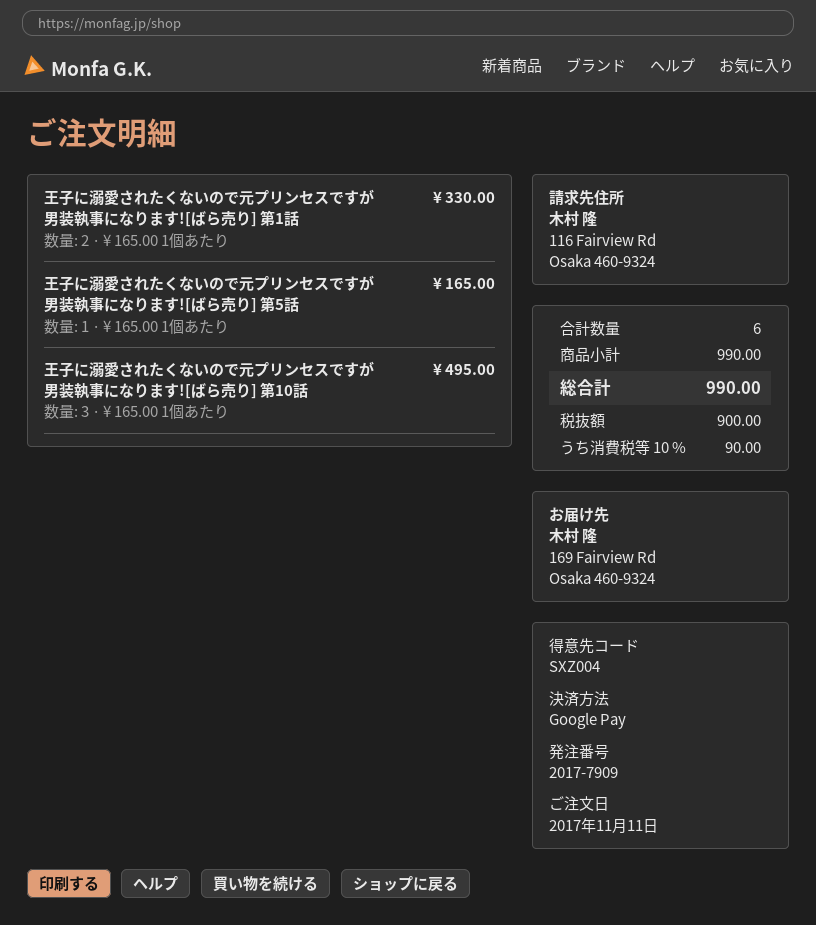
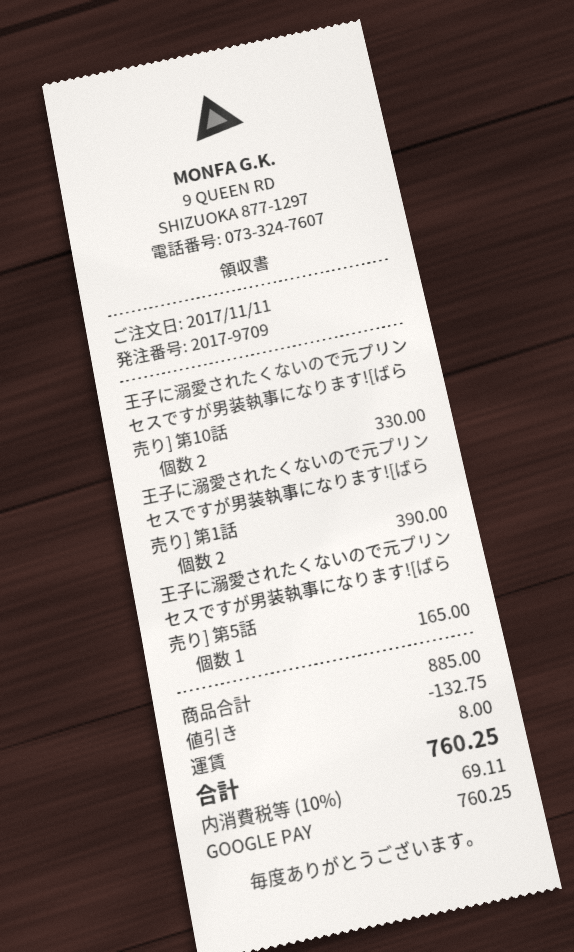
order number: 2017-7909 -> 2017-9709
王子に溺愛されたくないので元プリンセスですが男装執事になります![ばら売り] 第1話: 2 for 330.00 -> 2 for 390.00
王子に溺愛されたくないので元プリンセスですが男装執事になります![ばら売り] 第10話: 3 for 495.00 -> 2 for 330.00
subtotal: 990.00 -> 885.00
discount: none -> 132.75
shipping: none -> 8.00
tax: 10% = 90.00 -> 10% = 69.11
total: 990.00 -> 760.25

